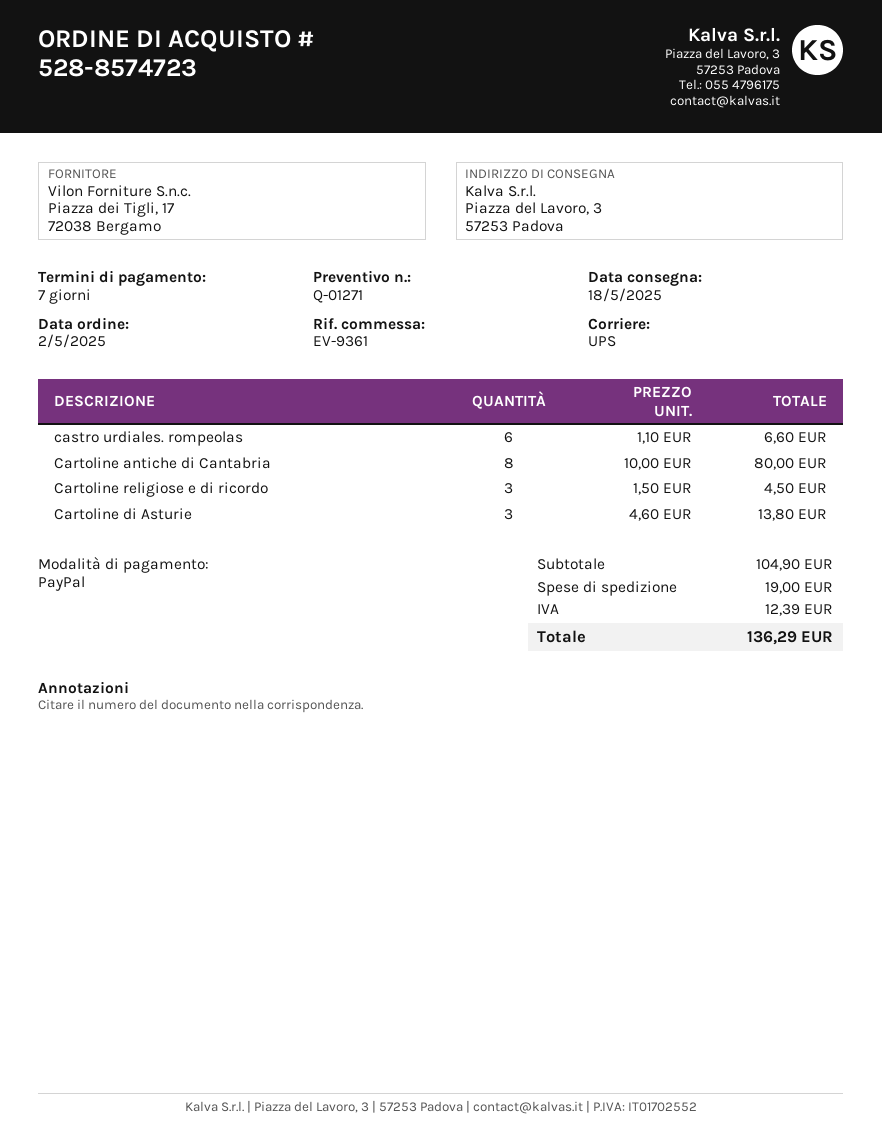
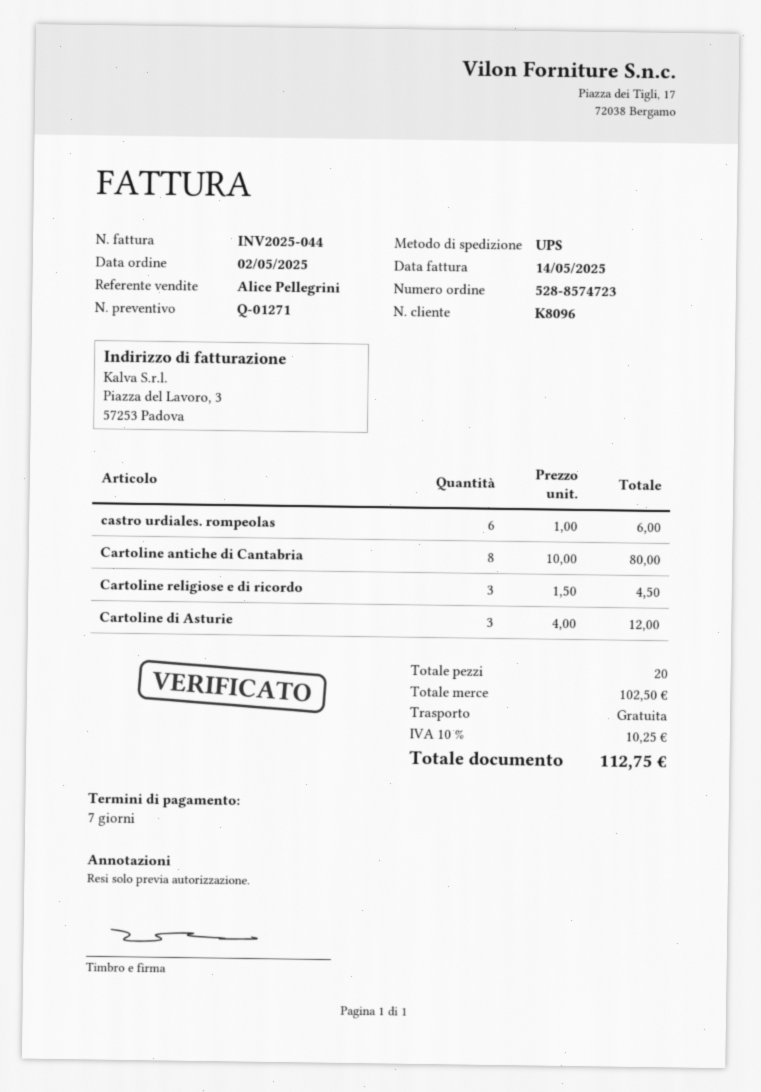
castro urdiales. rompeolas: 6 x 1.10 = 6.60 -> 6 x 1.00 = 6.00
Cartoline di Asturie: 3 x 4.60 = 13.80 -> 3 x 4.00 = 12.00
subtotal: 104.90 -> 102.50
shipping: 19.00 -> 0.00
tax: 12.39 -> 10.25
total: 136.29 -> 112.75

